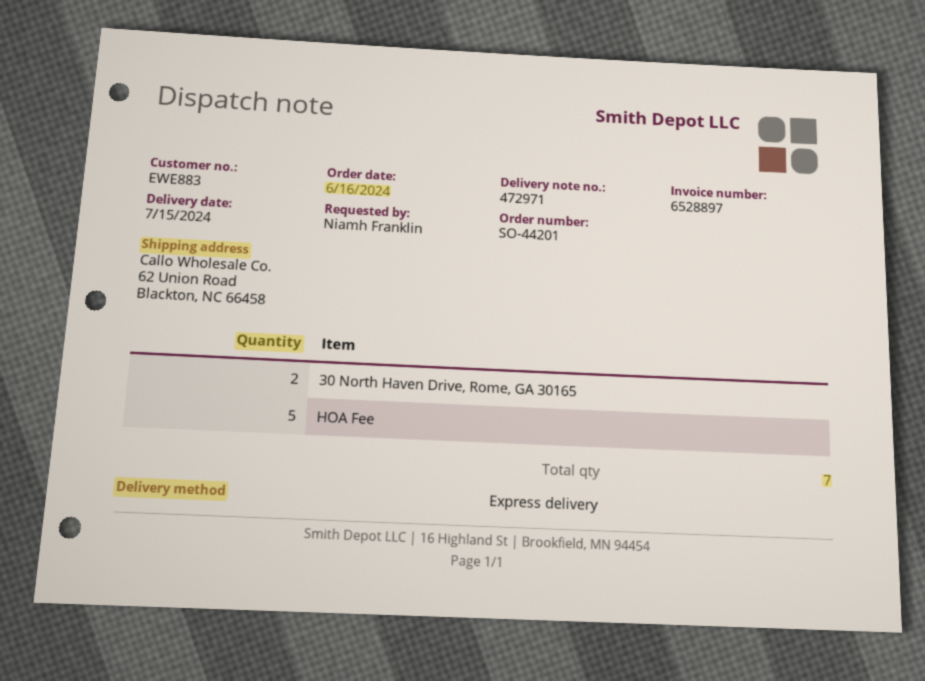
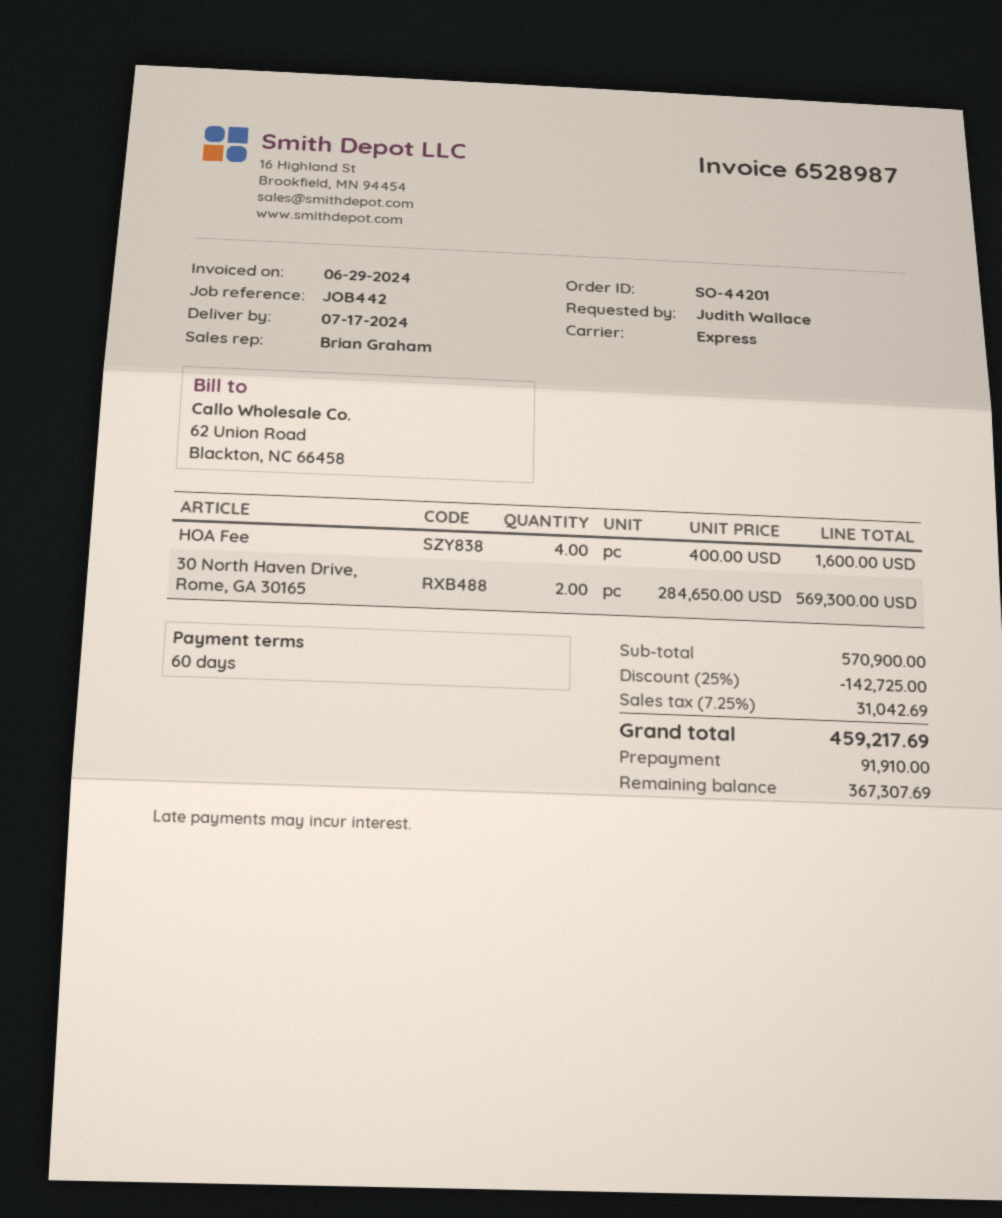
delivery date: 2024-07-15 -> 2024-07-17
invoice number: 6528897 -> 6528987
ordered by: Niamh Franklin -> Judith Wallace
HOA Fee: 5 -> 4

